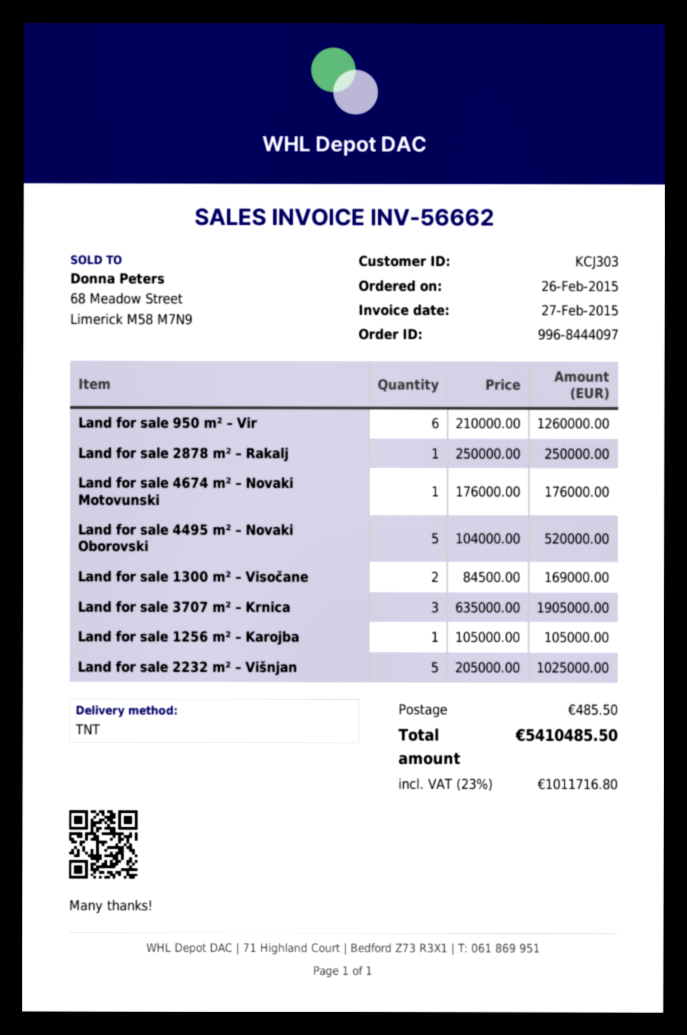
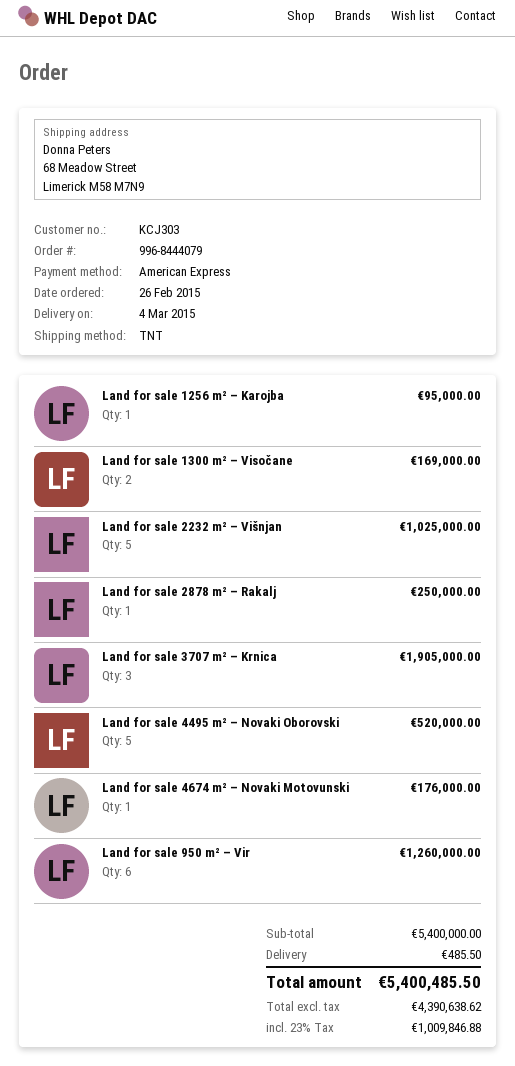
order number: 996-8444097 -> 996-8444079
Land for sale 1256 m² – Karojba: 1 for 105000.00 -> 1 for 95000.00
tax: 23% = 1011716.80 -> 23% = 1009846.88
total: 5410485.50 -> 5400485.50

